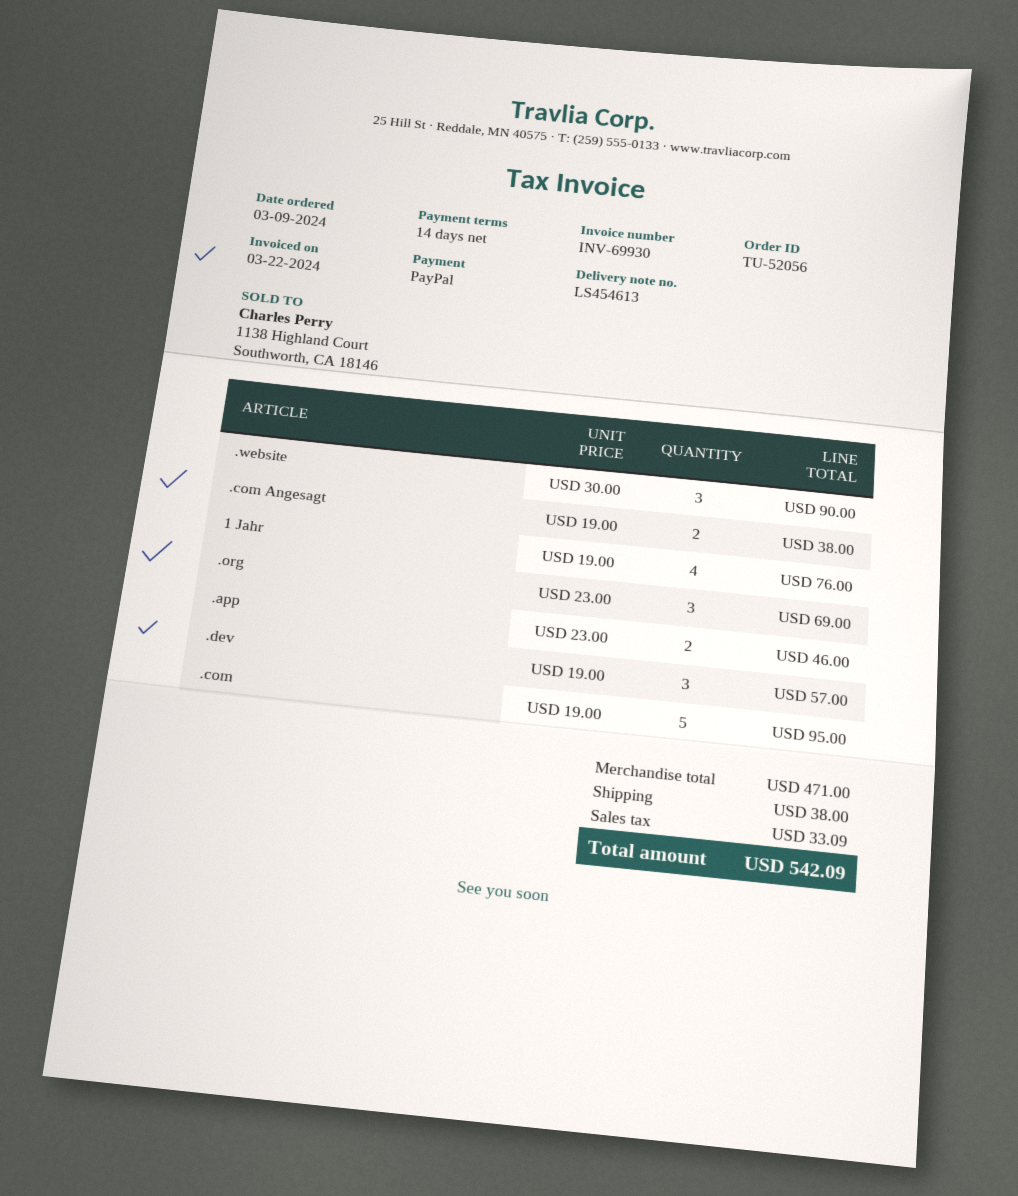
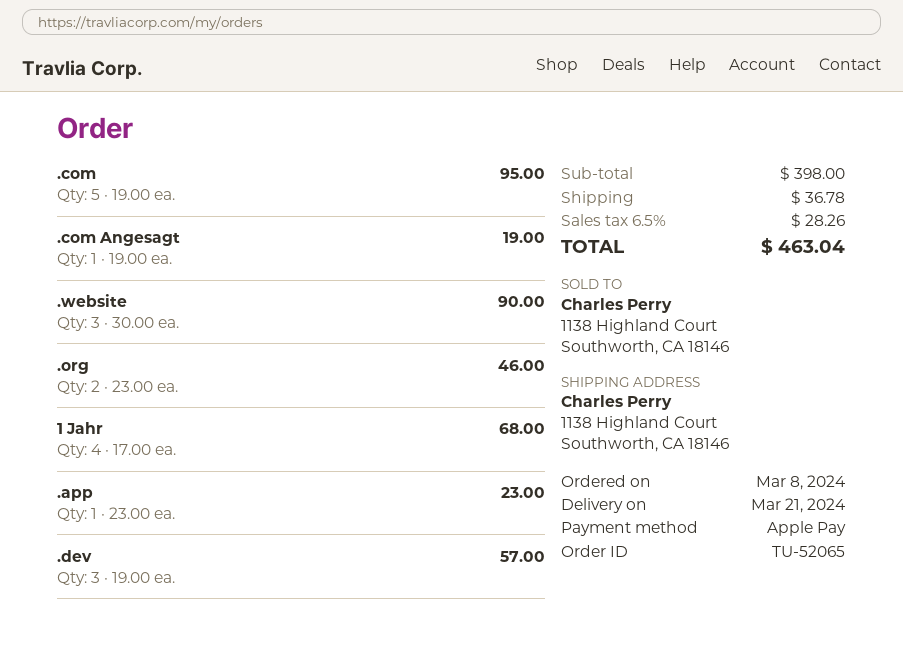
order number: TU-52056 -> TU-52065
order date: 2024-03-09 -> 2024-03-08
payment method: PayPal -> Apple Pay
.com Angesagt: 2 x 19.00 = 38.00 -> 1 x 19.00 = 19.00
1 Jahr: 4 x 19.00 = 76.00 -> 4 x 17.00 = 68.00
.org: 3 x 23.00 = 69.00 -> 2 x 23.00 = 46.00
.app: 2 x 23.00 = 46.00 -> 1 x 23.00 = 23.00
subtotal: 471.00 -> 398.00
shipping: 38.00 -> 36.78
tax: 33.09 -> 28.26
total: 542.09 -> 463.04

